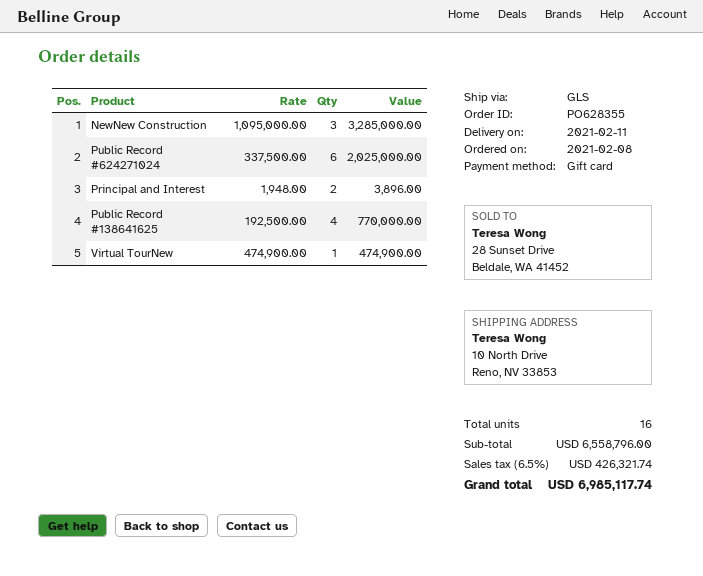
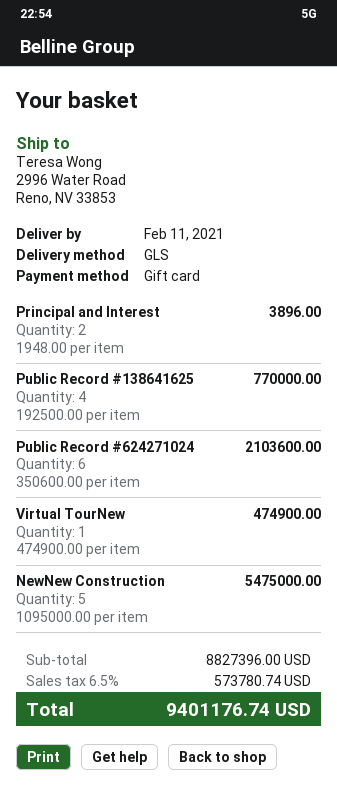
ship to: 10 North Drive, Reno, NV 33853 -> 2996 Water Road, Reno, NV 33853
NewNew Construction: 3 x 1095000.00 = 3285000.00 -> 5 x 1095000.00 = 5475000.00
Public Record #624271024: 6 x 337500.00 = 2025000.00 -> 6 x 350600.00 = 2103600.00
subtotal: 6558796.00 -> 8827396.00
tax: 6.5% = 426321.74 -> 6.5% = 573780.74
total: 6985117.74 -> 9401176.74

